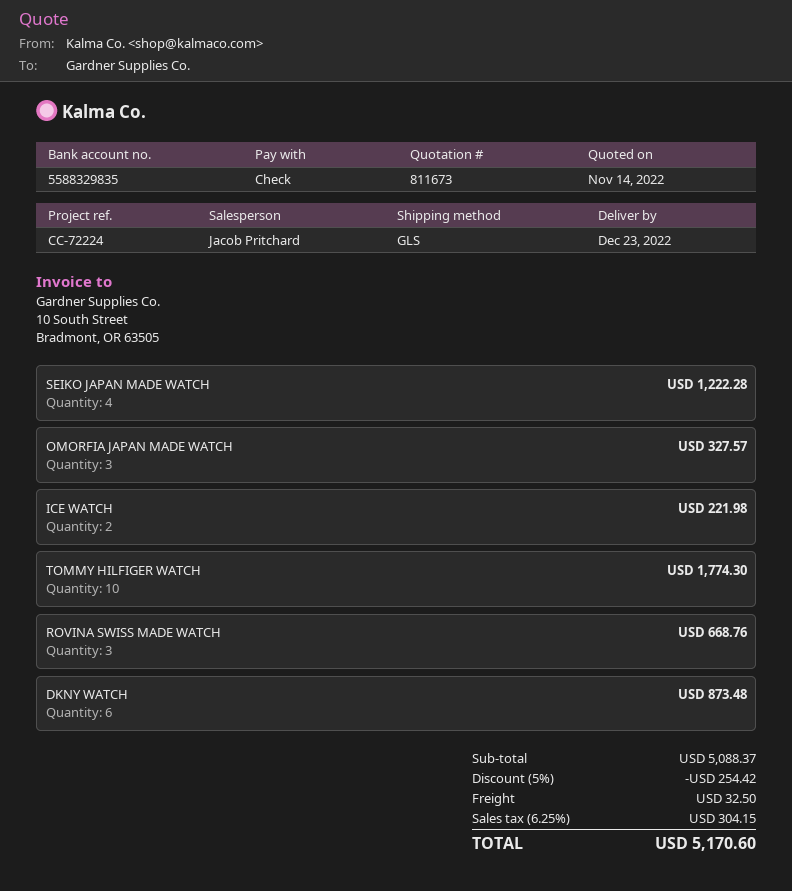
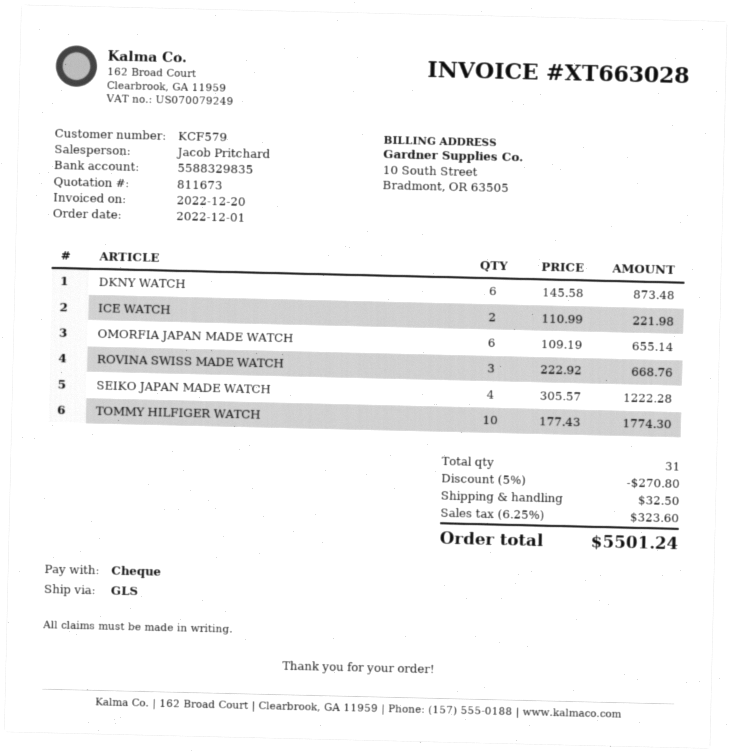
OMORFIA JAPAN MADE WATCH: 3 for 327.57 -> 6 for 655.14
discount: 5% = 254.42 -> 5% = 270.80
tax: 6.25% = 304.15 -> 6.25% = 323.60
total: 5170.60 -> 5501.24

